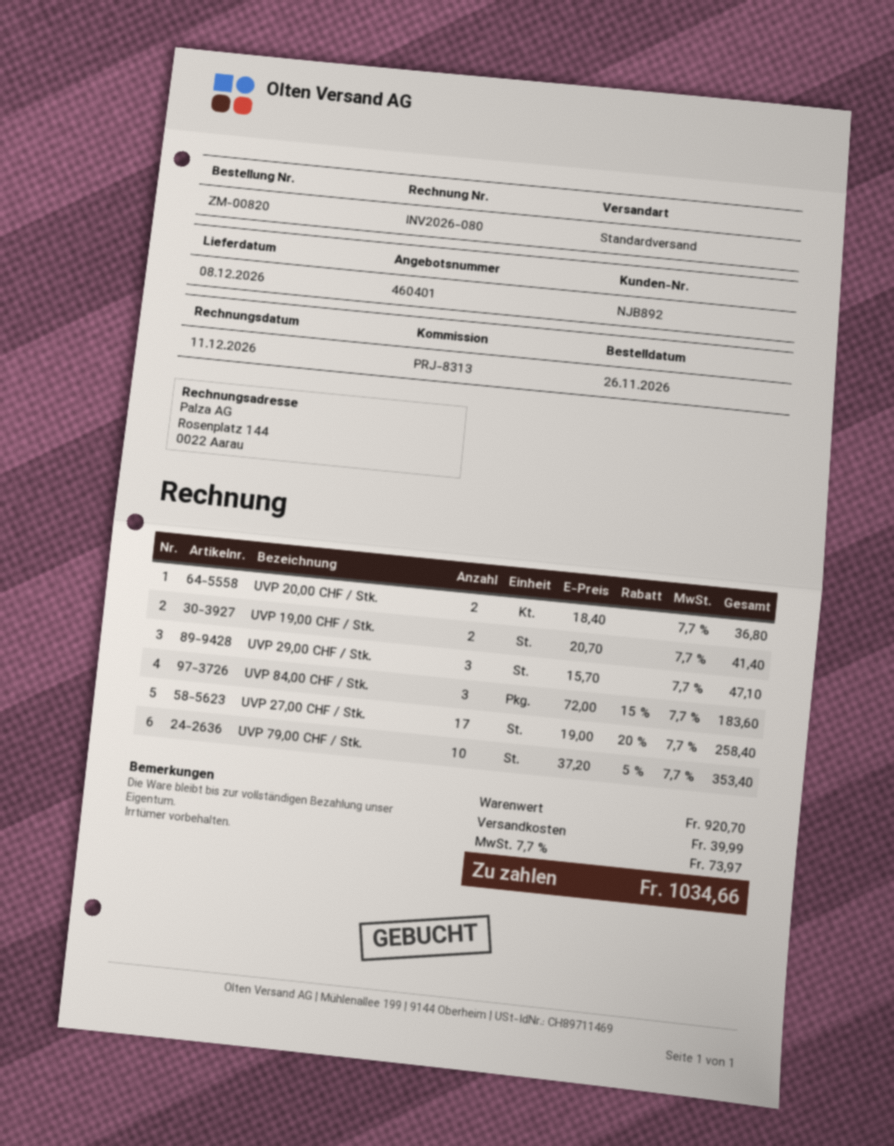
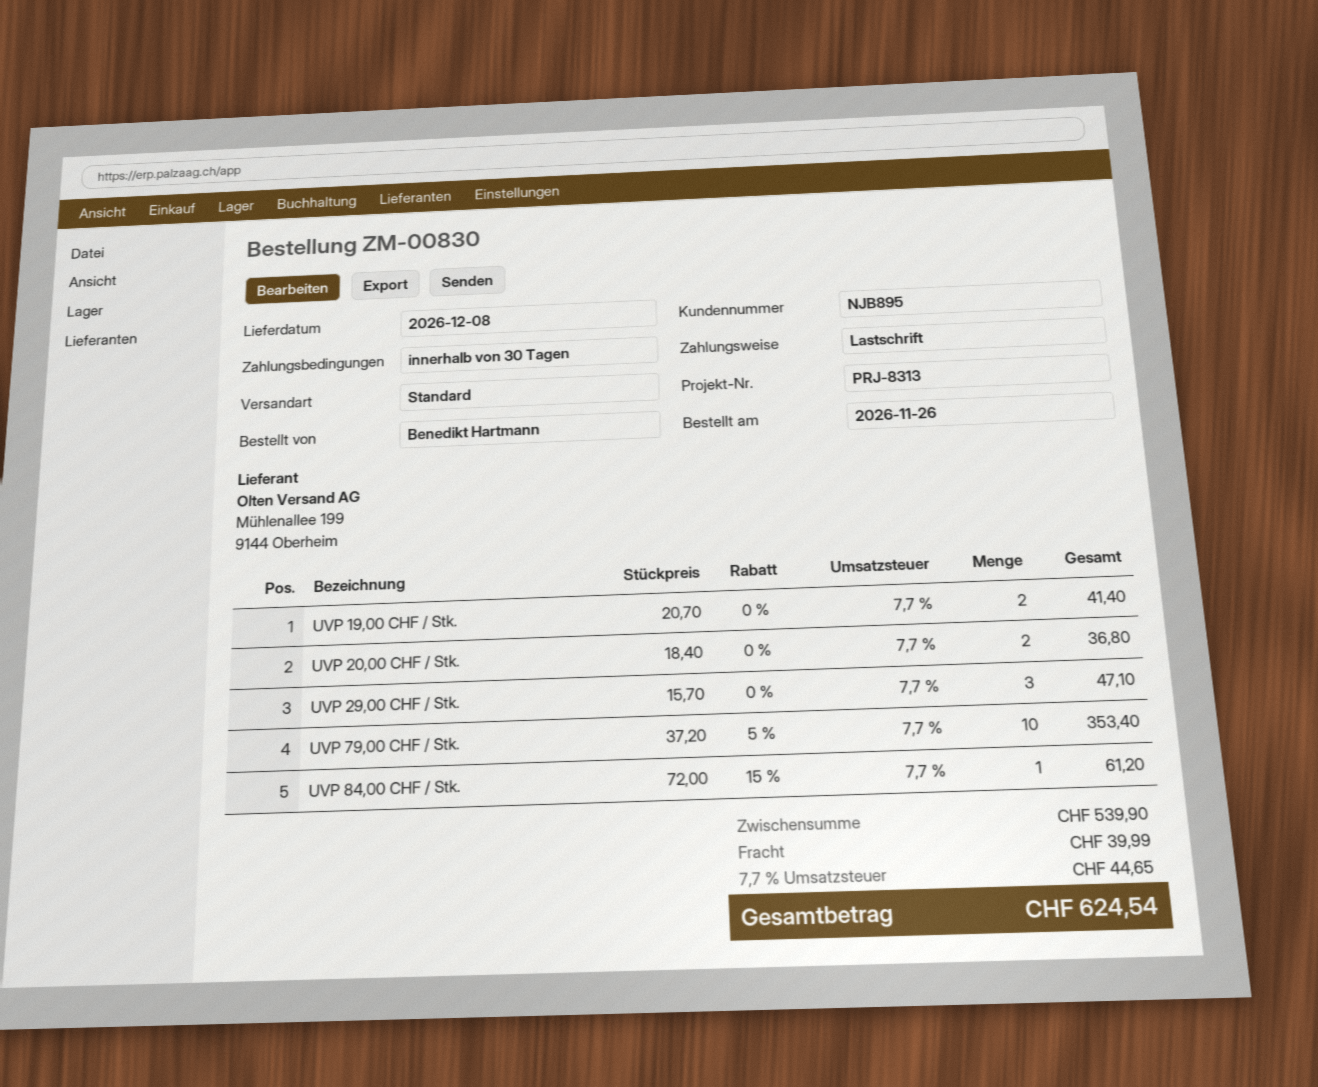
order number: ZM-00820 -> ZM-00830
customer number: NJB892 -> NJB895
UVP 84,00 CHF / Stk.: 3 x 72.00 - 15% = 183.60 -> 1 x 72.00 - 15% = 61.20
UVP 27,00 CHF / Stk.: 17 x 19.00 - 20% = 258.40 -> none
subtotal: 920.70 -> 539.90
tax: 7.7% = 73.97 -> 7.7% = 44.65
total: 1034.66 -> 624.54

